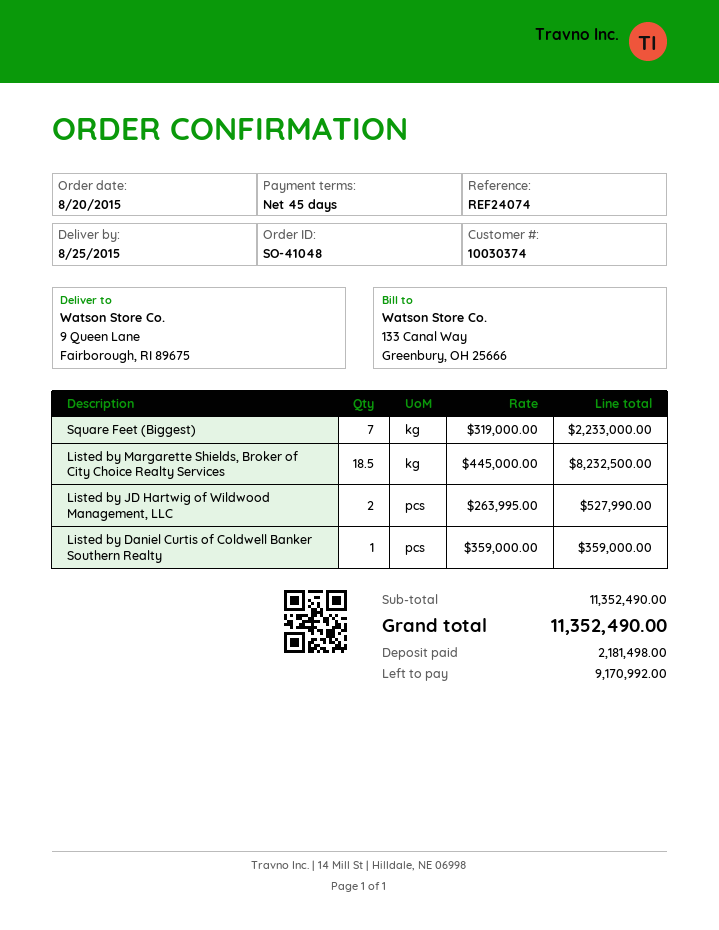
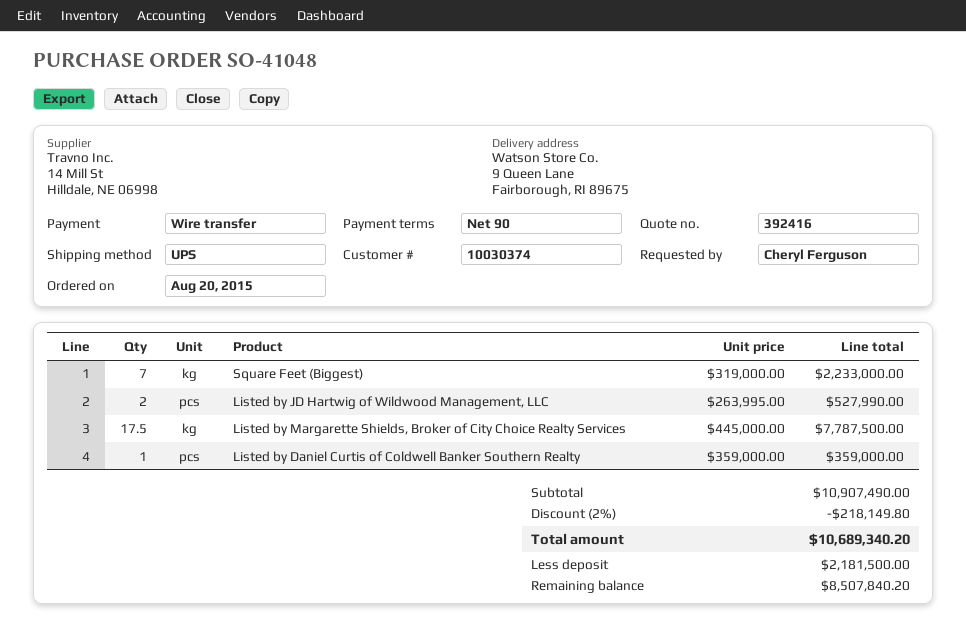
payment terms: 45 days -> 90 days
Listed by Margarette Shields, Broker of City Choice Realty Services: 18.5 x 445000.00 = 8232500.00 -> 17.5 x 445000.00 = 7787500.00
subtotal: 11352490.00 -> 10907490.00
discount: none -> 2% = 218149.80
total: 11352490.00 -> 10689340.20
deposit: 2181498.00 -> 2181500.00
balance: 9170992.00 -> 8507840.20

